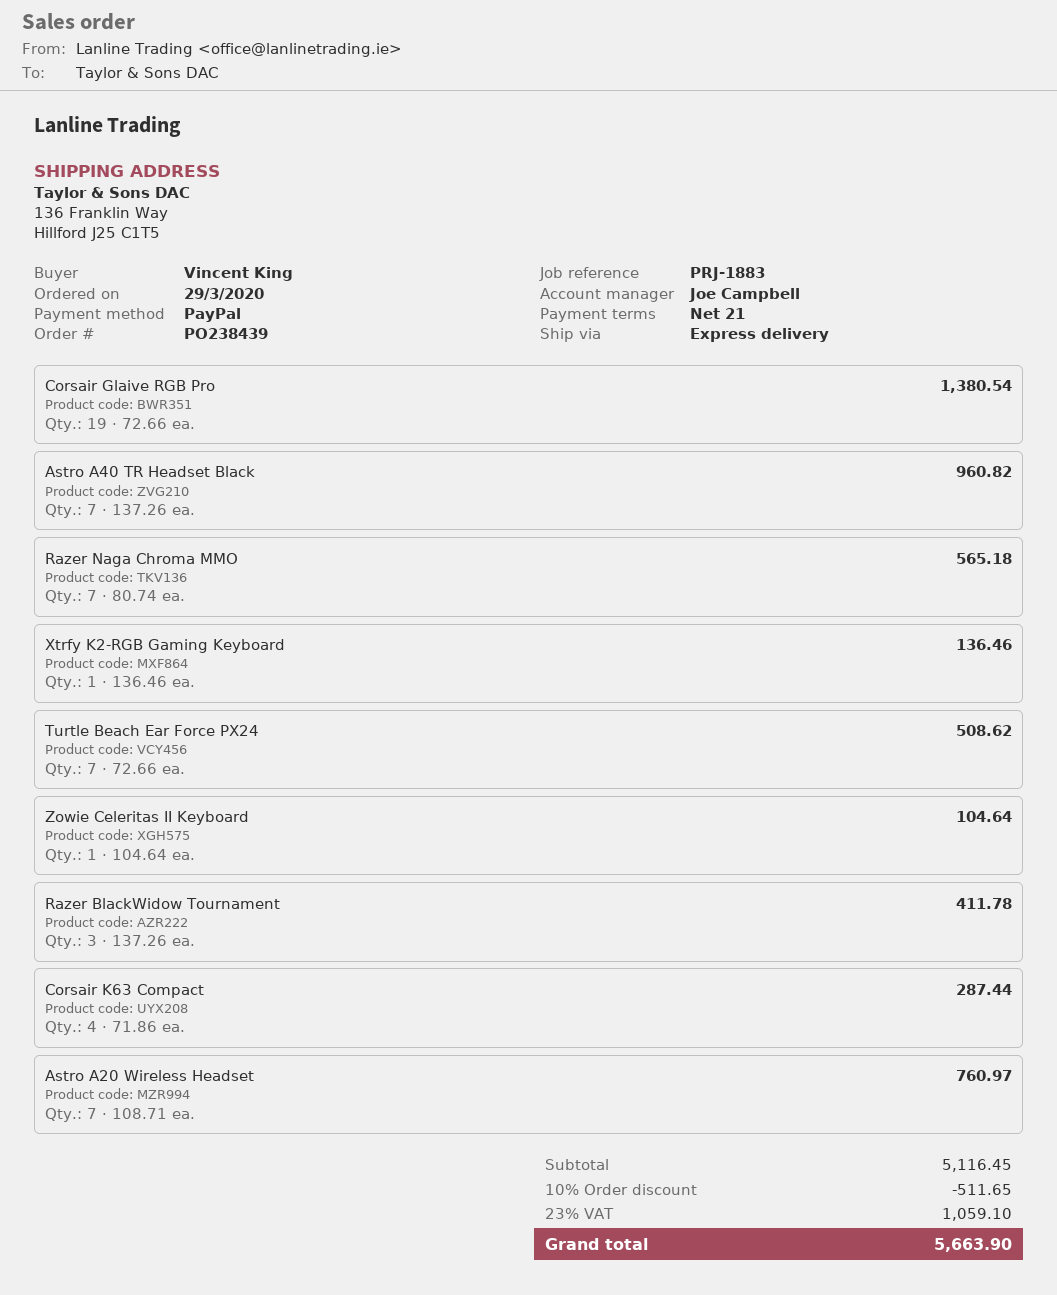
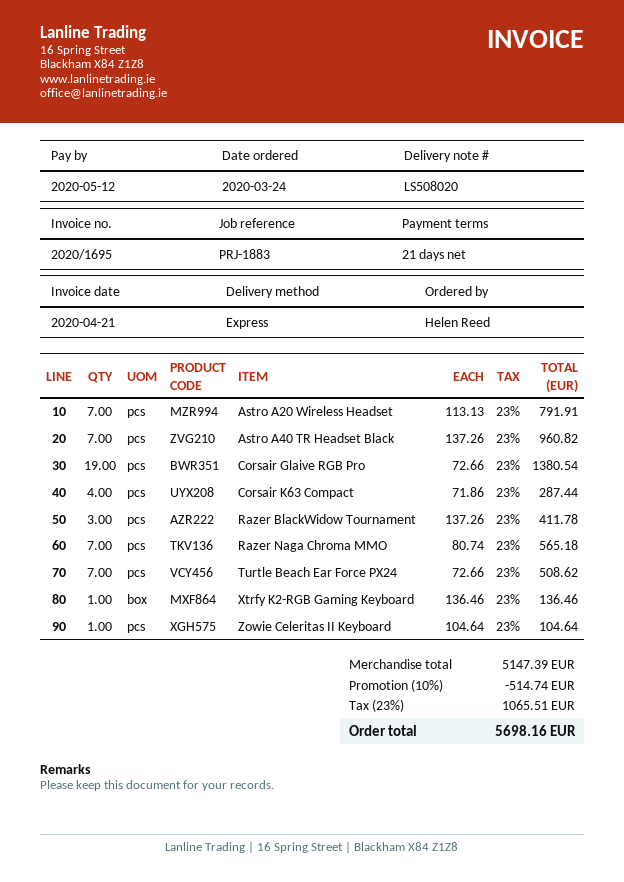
order date: 2020-03-29 -> 2020-03-24
ordered by: Vincent King -> Helen Reed
Astro A20 Wireless Headset: 7 x 108.71 = 760.97 -> 7 x 113.13 = 791.91
subtotal: 5116.45 -> 5147.39
discount: 10% = 511.65 -> 10% = 514.74
tax: 23% = 1059.10 -> 23% = 1065.51
total: 5663.90 -> 5698.16

